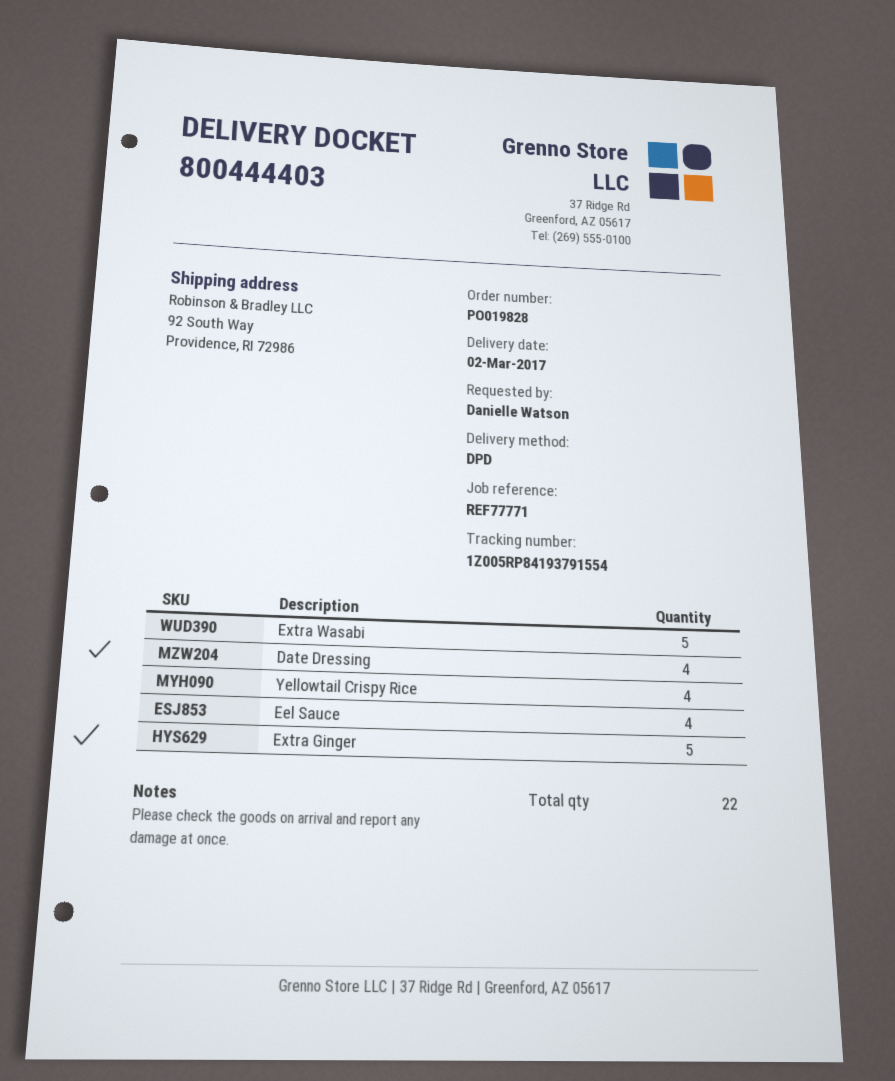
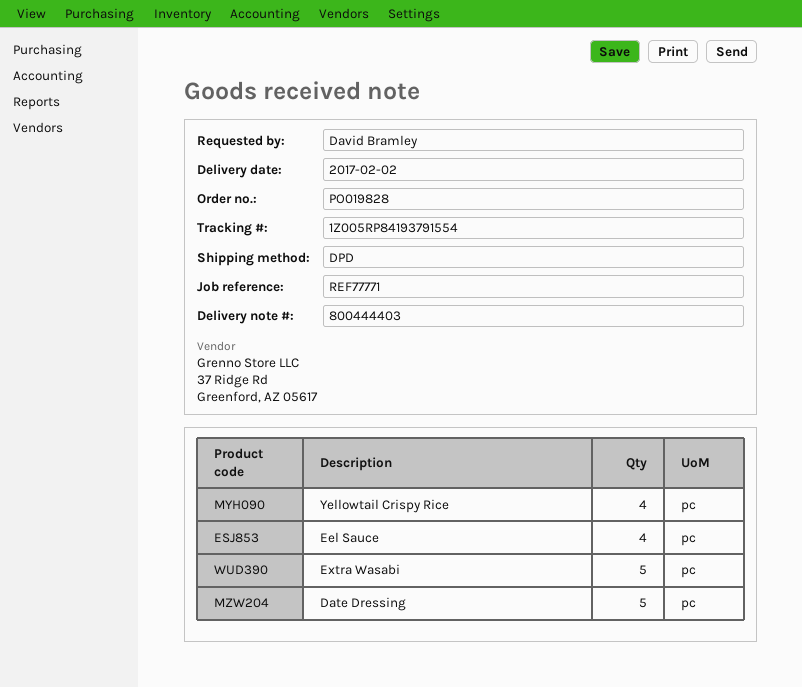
delivery date: 2017-03-02 -> 2017-02-02
ordered by: Danielle Watson -> David Bramley
Date Dressing: 4 -> 5
Extra Ginger: 5 -> none

